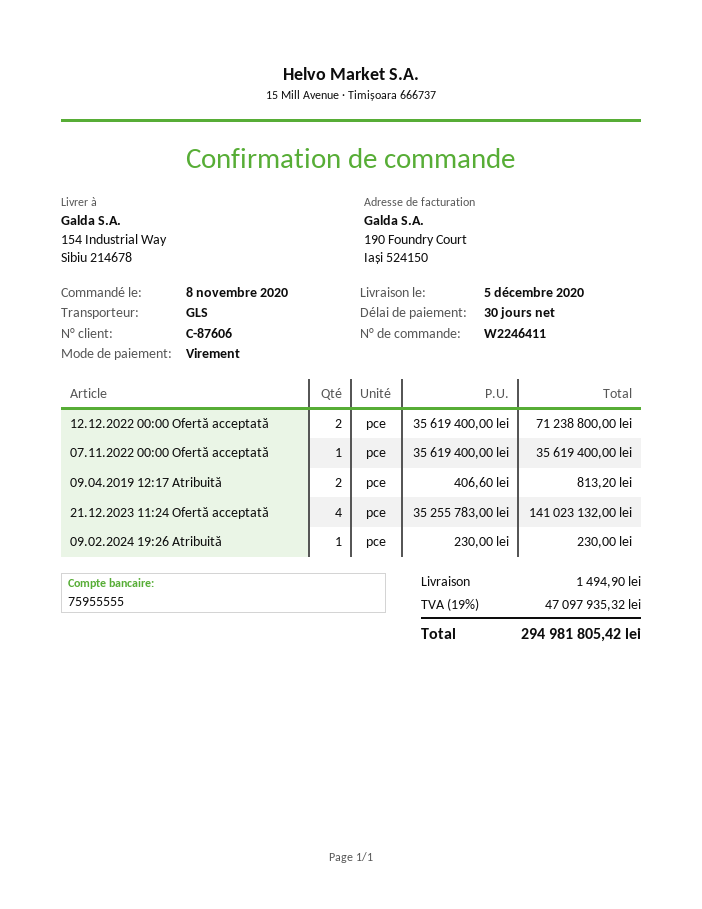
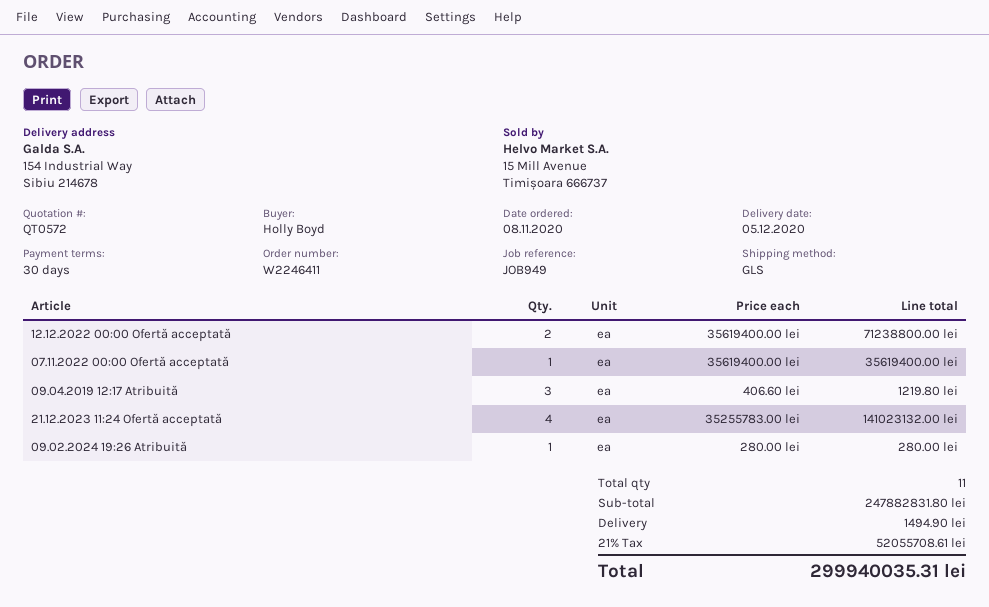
09.04.2019 12:17 Atribuită: 2 x 406.60 = 813.20 -> 3 x 406.60 = 1219.80
09.02.2024 19:26 Atribuită: 1 x 230.00 = 230.00 -> 1 x 280.00 = 280.00
tax: 19% = 47097935.32 -> 21% = 52055708.61
total: 294981805.42 -> 299940035.31

